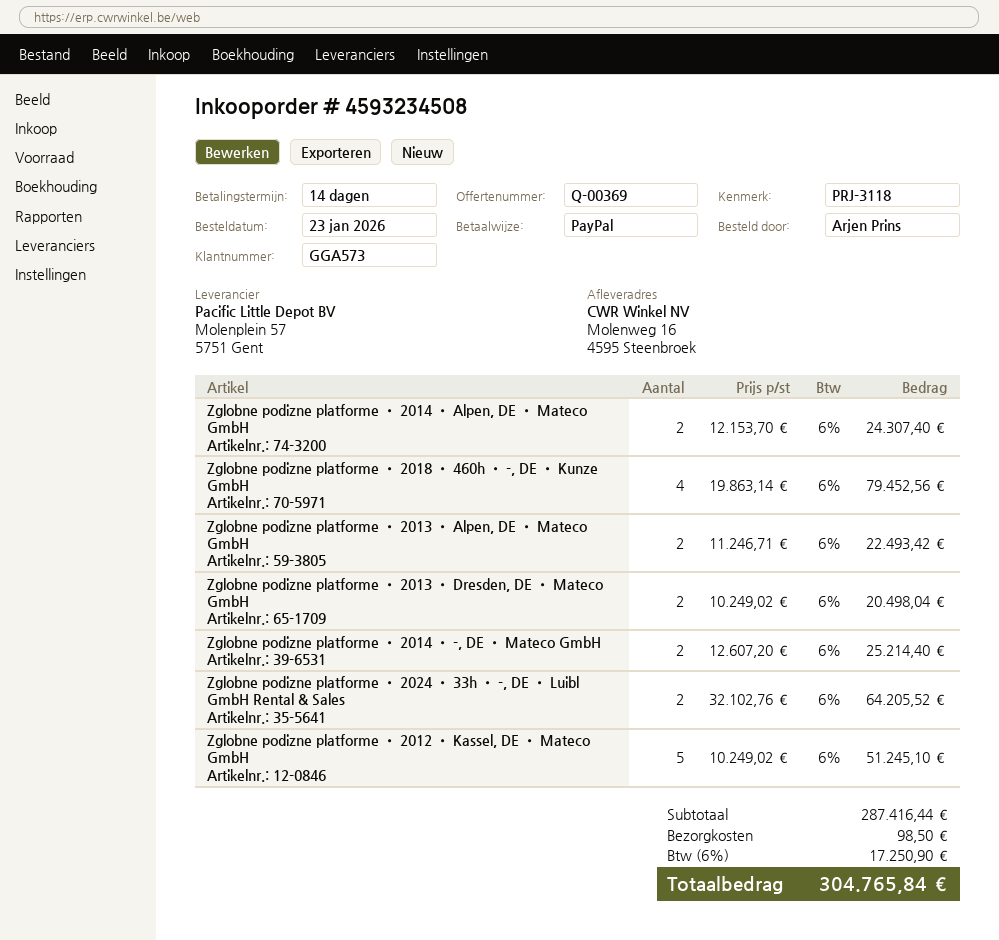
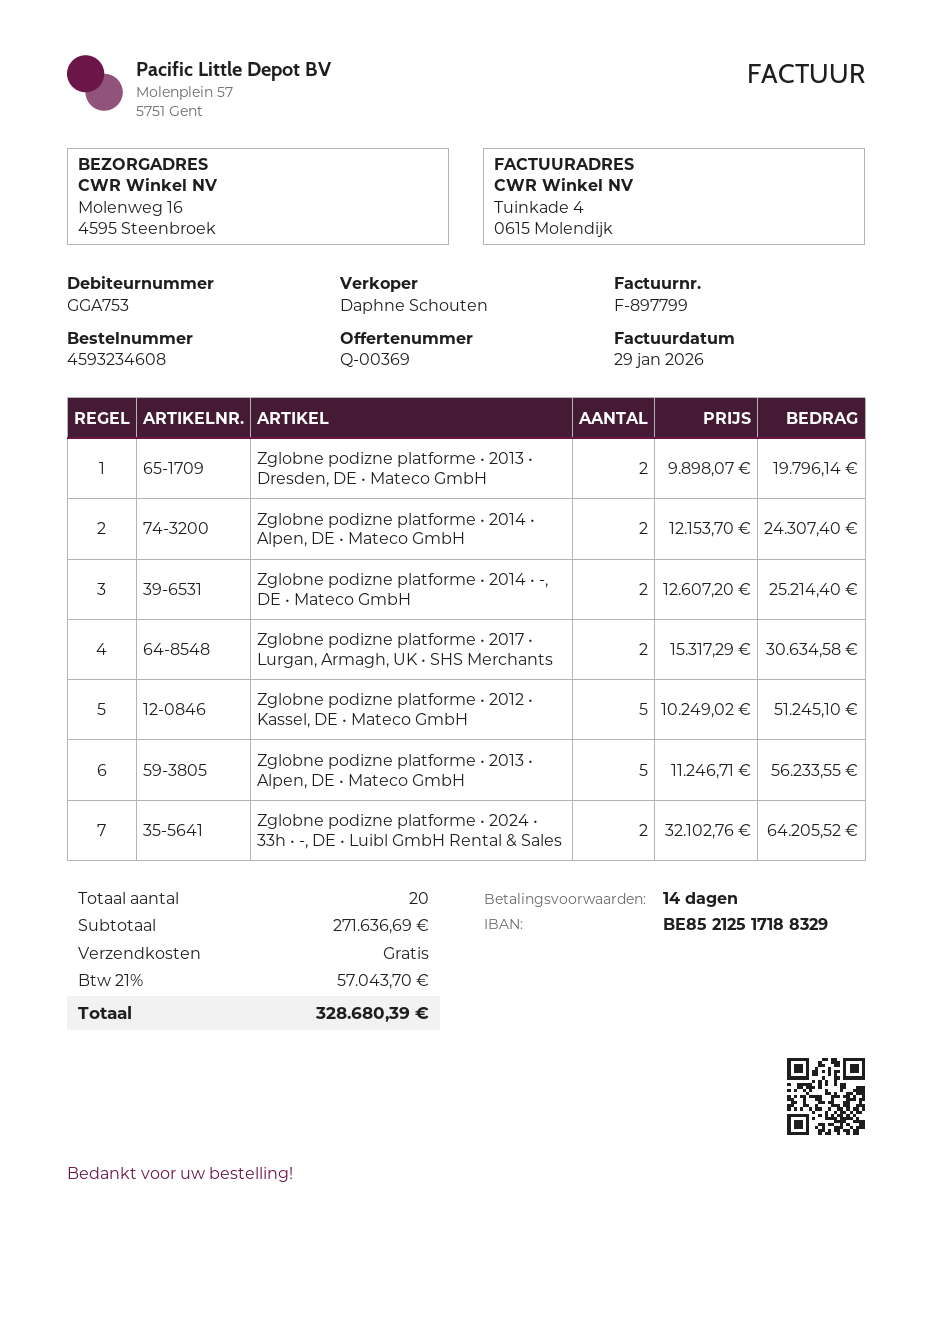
order number: 4593234508 -> 4593234608
customer number: GGA573 -> GGA753
Zglobne podizne platforme • 2018 • 460h • -, DE • Kunze GmbH: 4 x 19863.14 = 79452.56 -> none
Zglobne podizne platforme • 2013 • Alpen, DE • Mateco GmbH: 2 x 11246.71 = 22493.42 -> 5 x 11246.71 = 56233.55
Zglobne podizne platforme • 2013 • Dresden, DE • Mateco GmbH: 2 x 10249.02 = 20498.04 -> 2 x 9898.07 = 19796.14
Zglobne podizne platforme • 2017 • Lurgan, Armagh, UK • SHS Merchants: none -> 2 x 15317.29 = 30634.58
subtotal: 287416.44 -> 271636.69
shipping: 98.50 -> 0.00
tax: 6% = 17250.90 -> 21% = 57043.70
total: 304765.84 -> 328680.39

